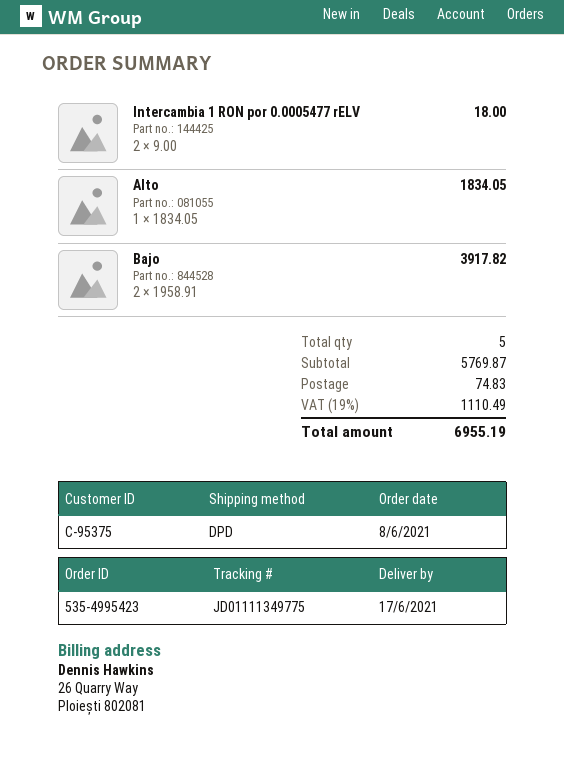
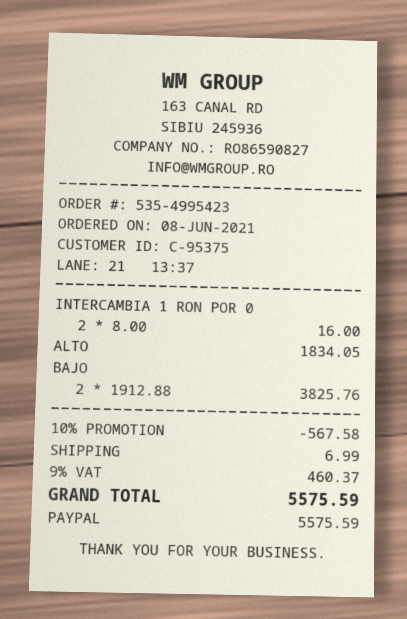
Intercambia 1 RON por 0.0005477 rELV: 2 x 9.00 = 18.00 -> 2 x 8.00 = 16.00
Bajo: 2 x 1958.91 = 3917.82 -> 2 x 1912.88 = 3825.76
discount: none -> 10% = 567.58
shipping: 74.83 -> 6.99
tax: 19% = 1110.49 -> 9% = 460.37
total: 6955.19 -> 5575.59

